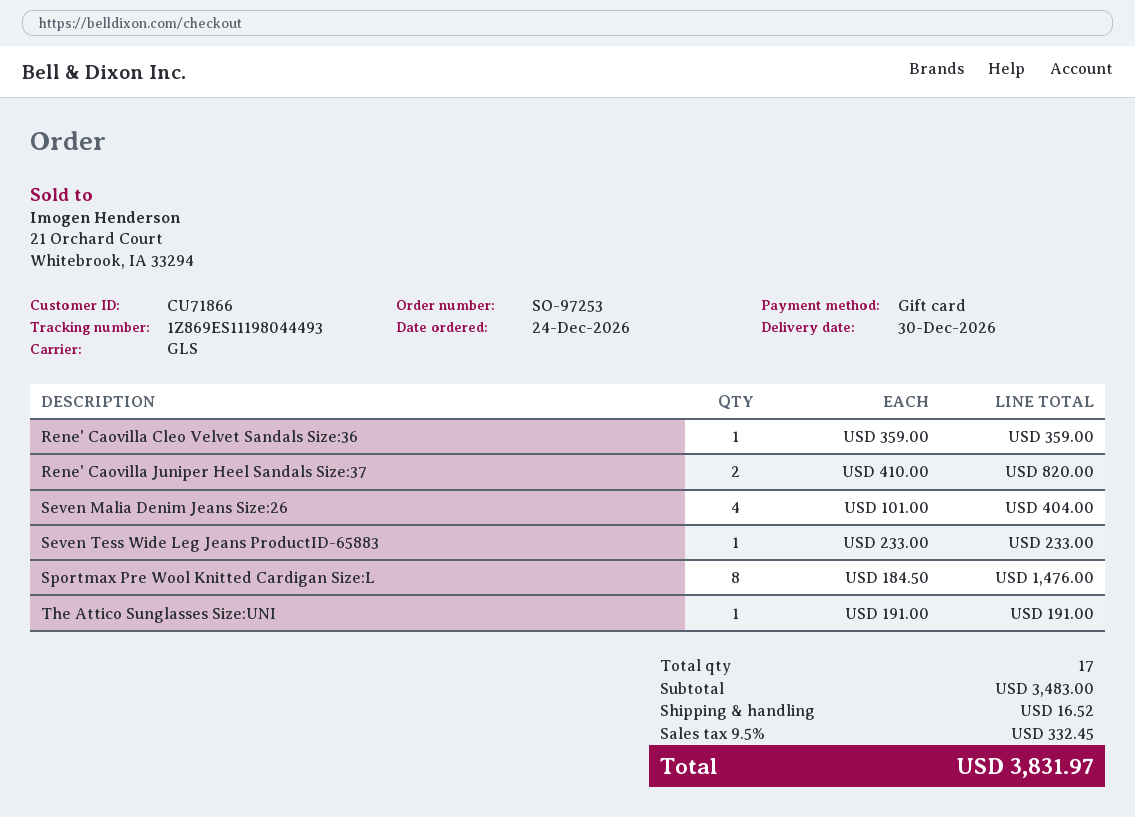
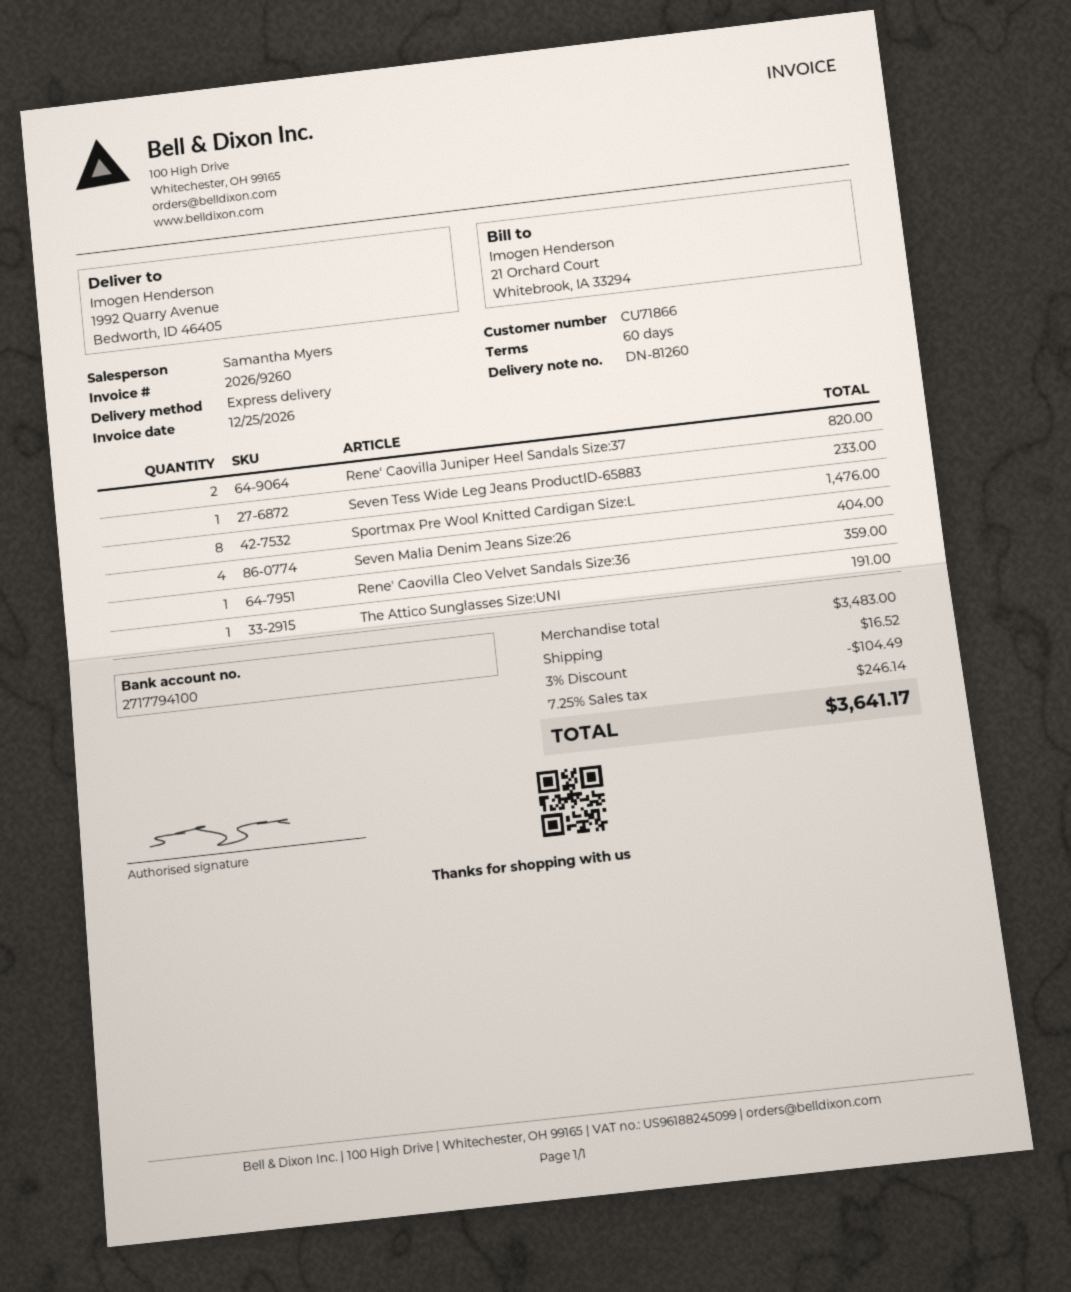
shipping method: GLS -> express
discount: none -> 3% = 104.49
tax: 9.5% = 332.45 -> 7.25% = 246.14
total: 3831.97 -> 3641.17

